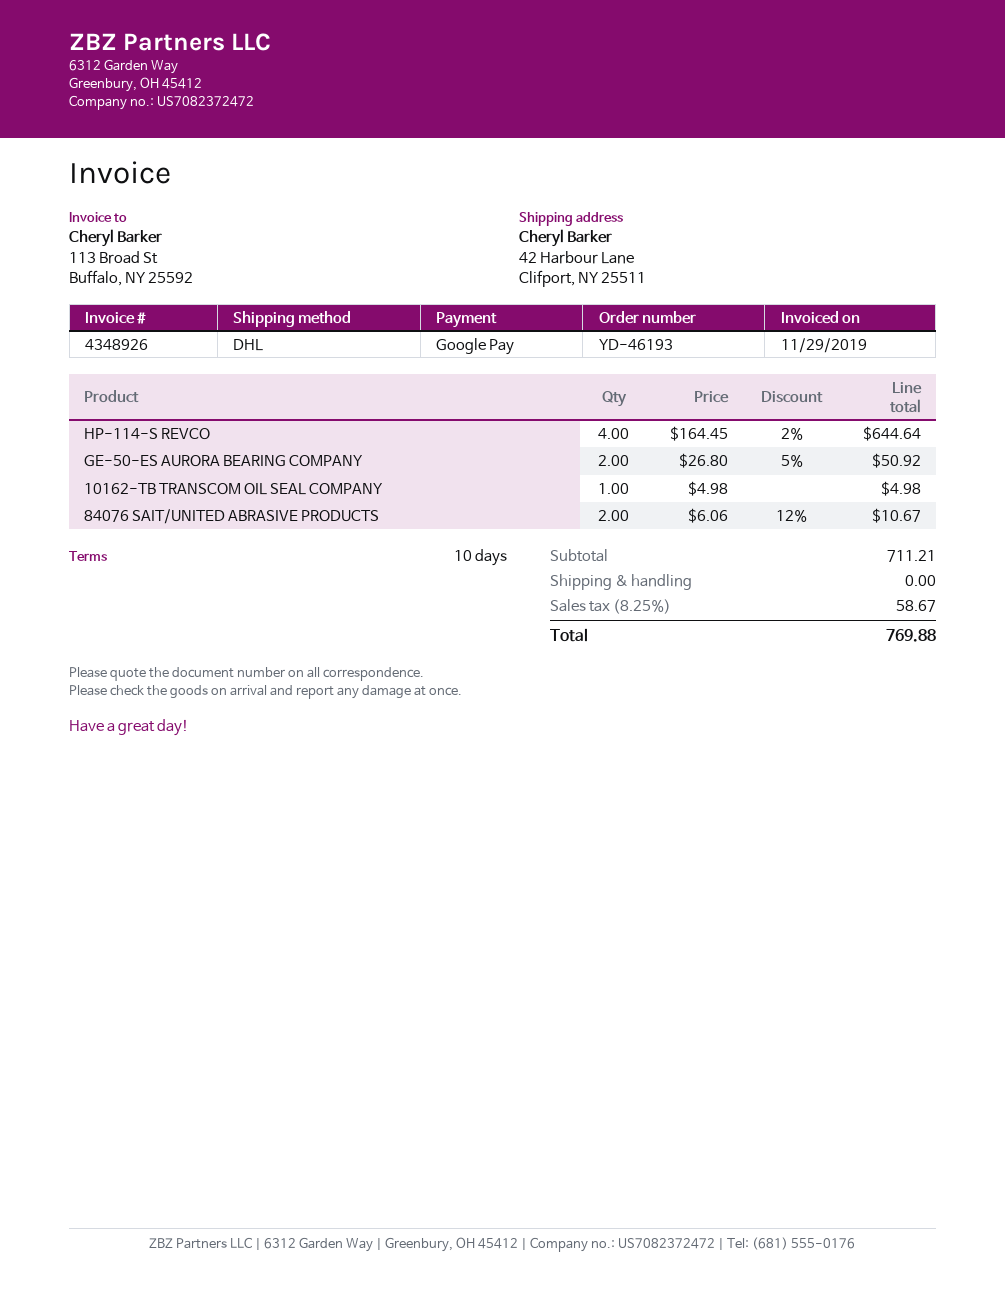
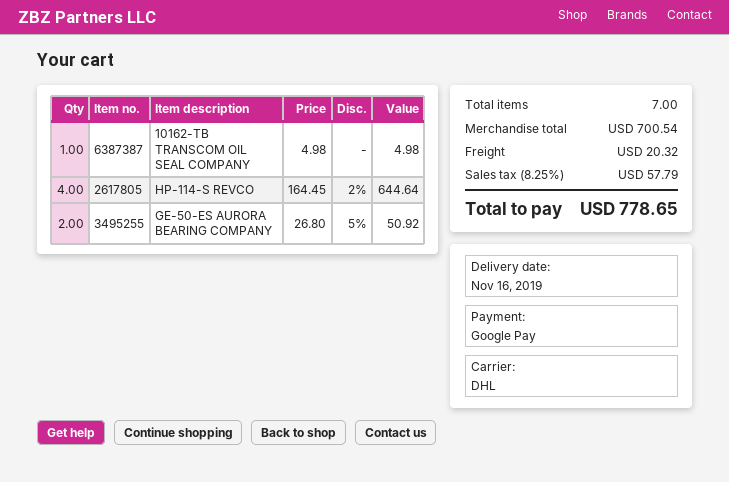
84076 SAIT/UNITED ABRASIVE PRODUCTS: 2 x 6.06 - 12% = 10.67 -> none
subtotal: 711.21 -> 700.54
shipping: 0.00 -> 20.32
tax: 8.25% = 58.67 -> 8.25% = 57.79
total: 769.88 -> 778.65

